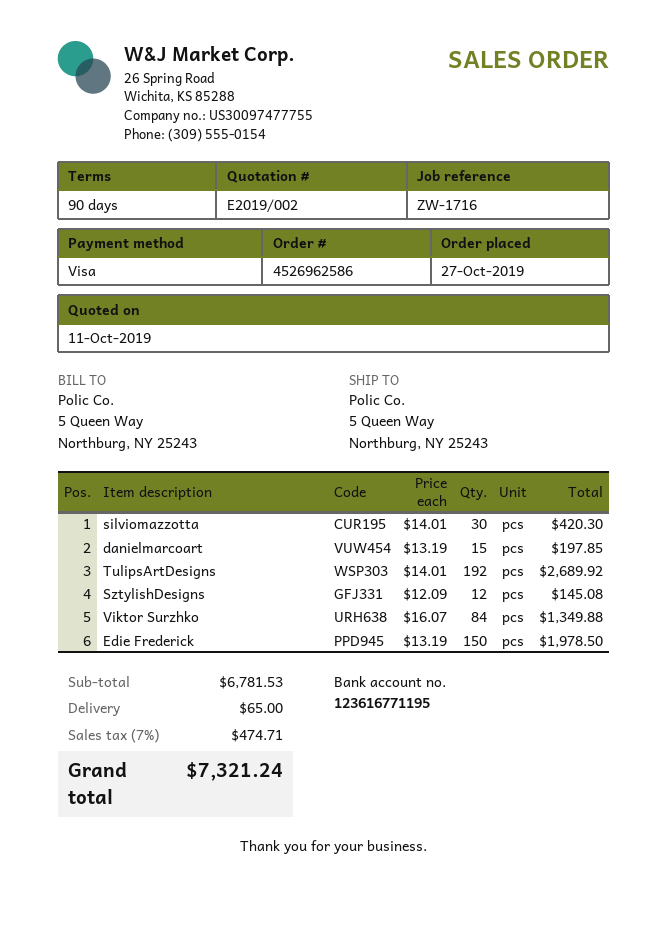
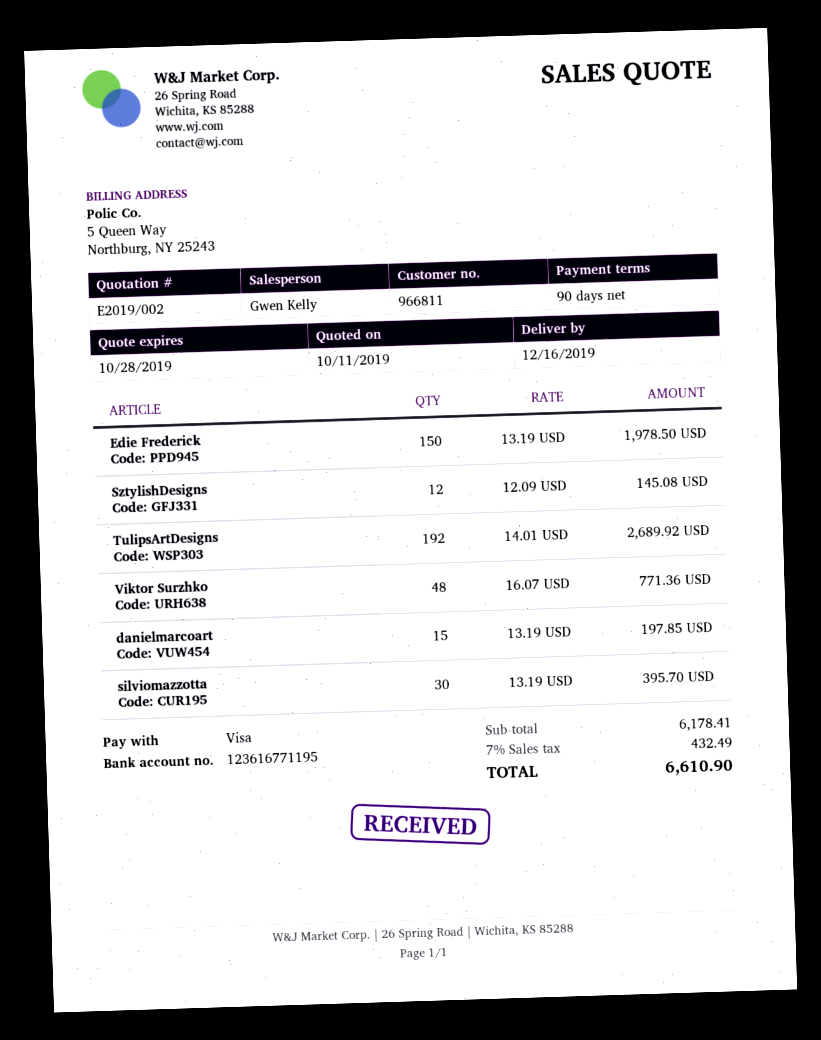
silviomazzotta: 30 x 14.01 = 420.30 -> 30 x 13.19 = 395.70
Viktor Surzhko: 84 x 16.07 = 1349.88 -> 48 x 16.07 = 771.36
subtotal: 6781.53 -> 6178.41
shipping: 65.00 -> none
tax: 7% = 474.71 -> 7% = 432.49
total: 7321.24 -> 6610.90

